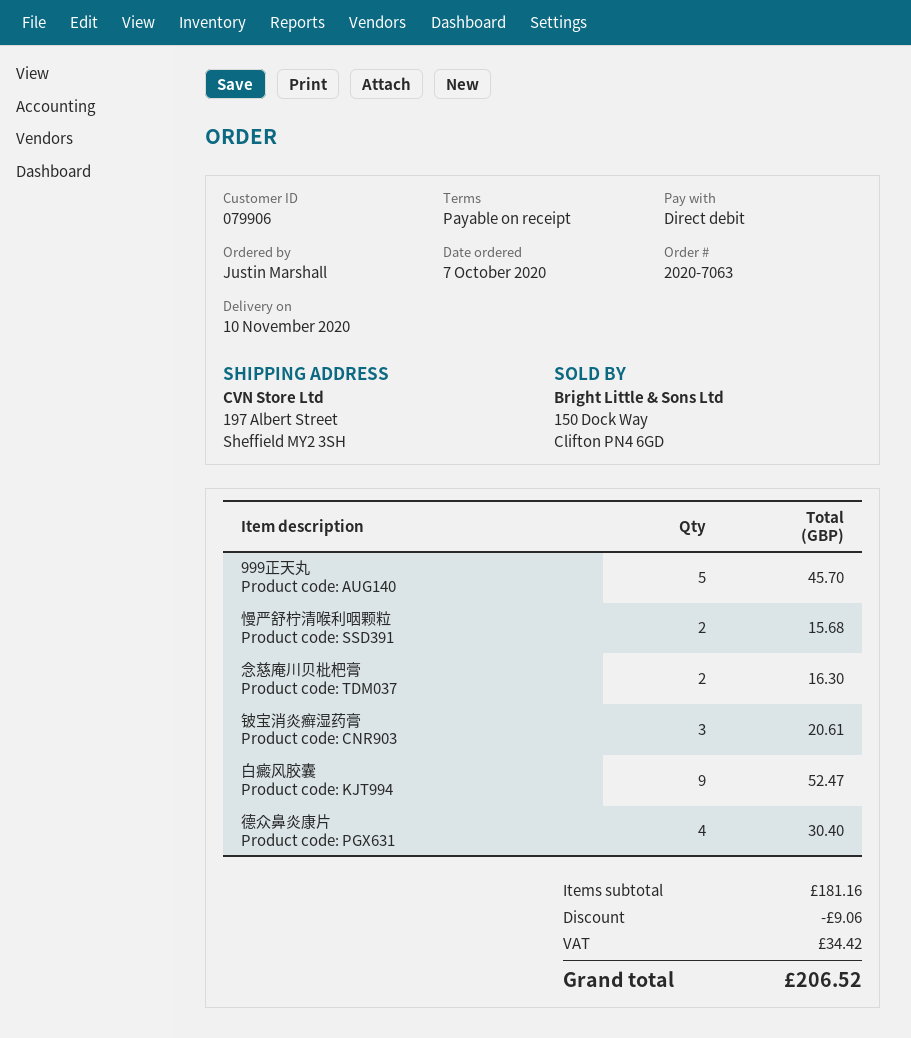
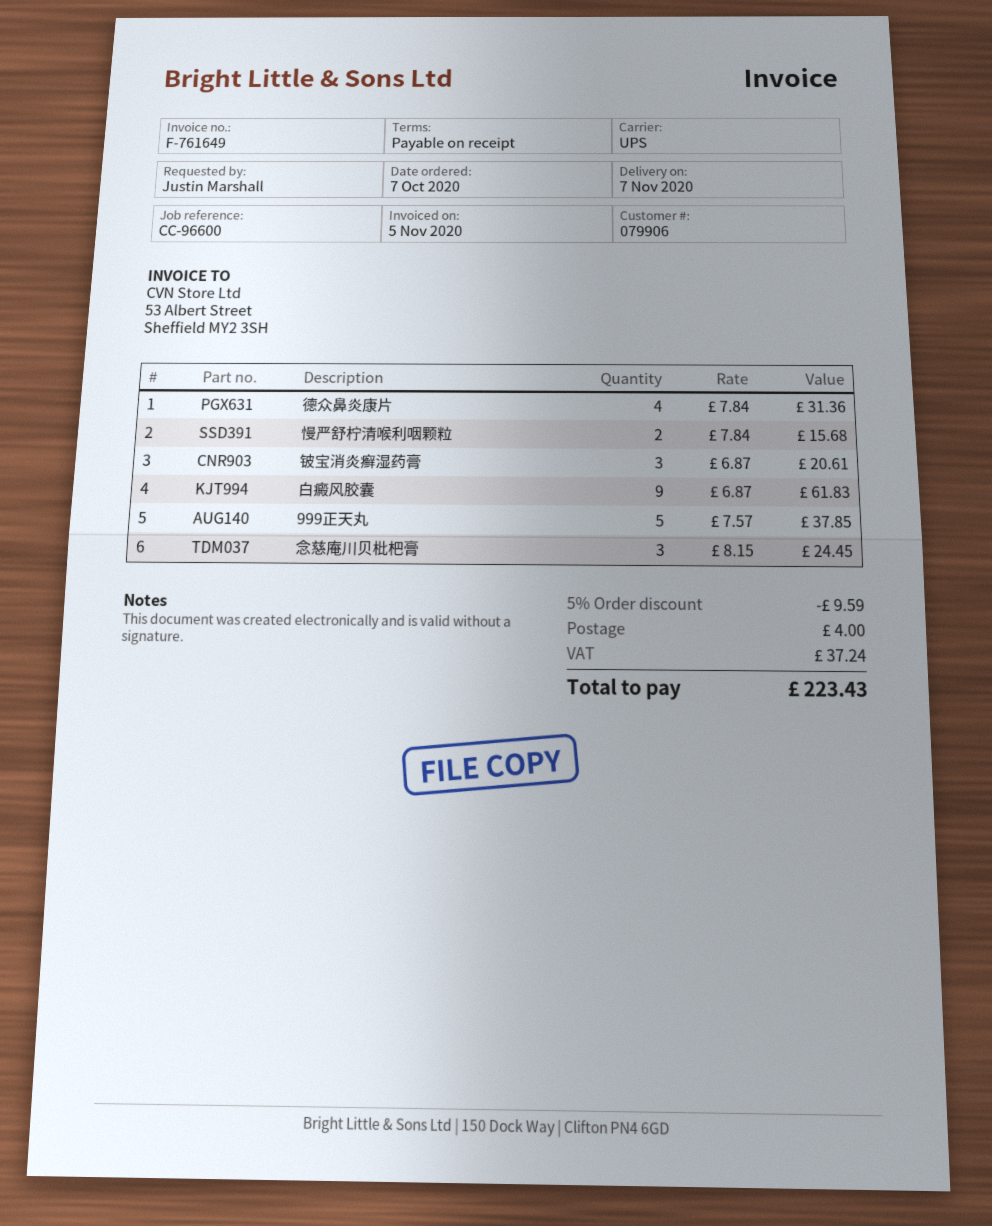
delivery date: 2020-11-10 -> 2020-11-07
999正天丸: 5 for 45.70 -> 5 for 37.85
念慈庵川贝枇杷膏: 2 for 16.30 -> 3 for 24.45
白癜风胶囊: 9 for 52.47 -> 9 for 61.83
德众鼻炎康片: 4 for 30.40 -> 4 for 31.36
discount: 9.06 -> 9.59
shipping: none -> 4.00
tax: 34.42 -> 37.24
total: 206.52 -> 223.43

